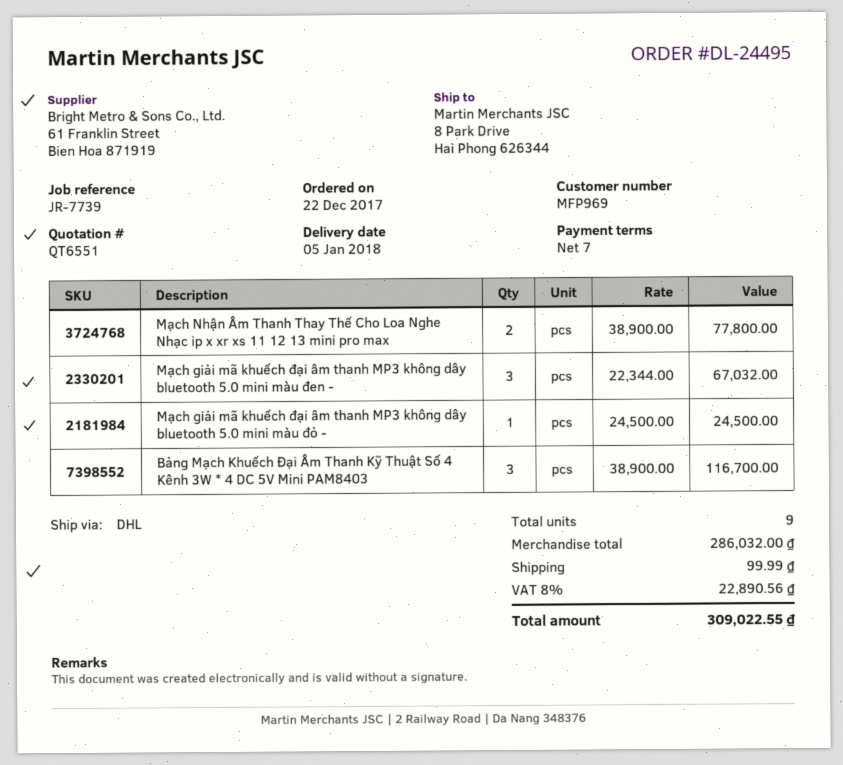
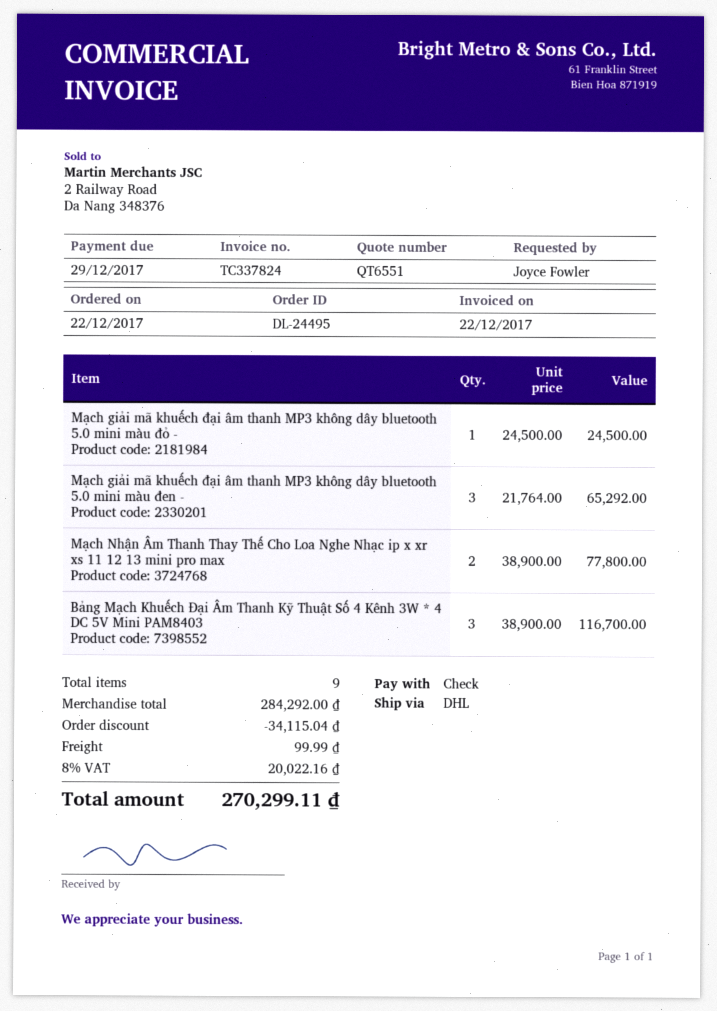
Mạch giải mã khuếch đại âm thanh MP3 không dây bluetooth 5.0 mini màu đen -: 3 x 22344.00 = 67032.00 -> 3 x 21764.00 = 65292.00
subtotal: 286032.00 -> 284292.00
discount: none -> 34115.04
tax: 8% = 22890.56 -> 8% = 20022.16
total: 309022.55 -> 270299.11

